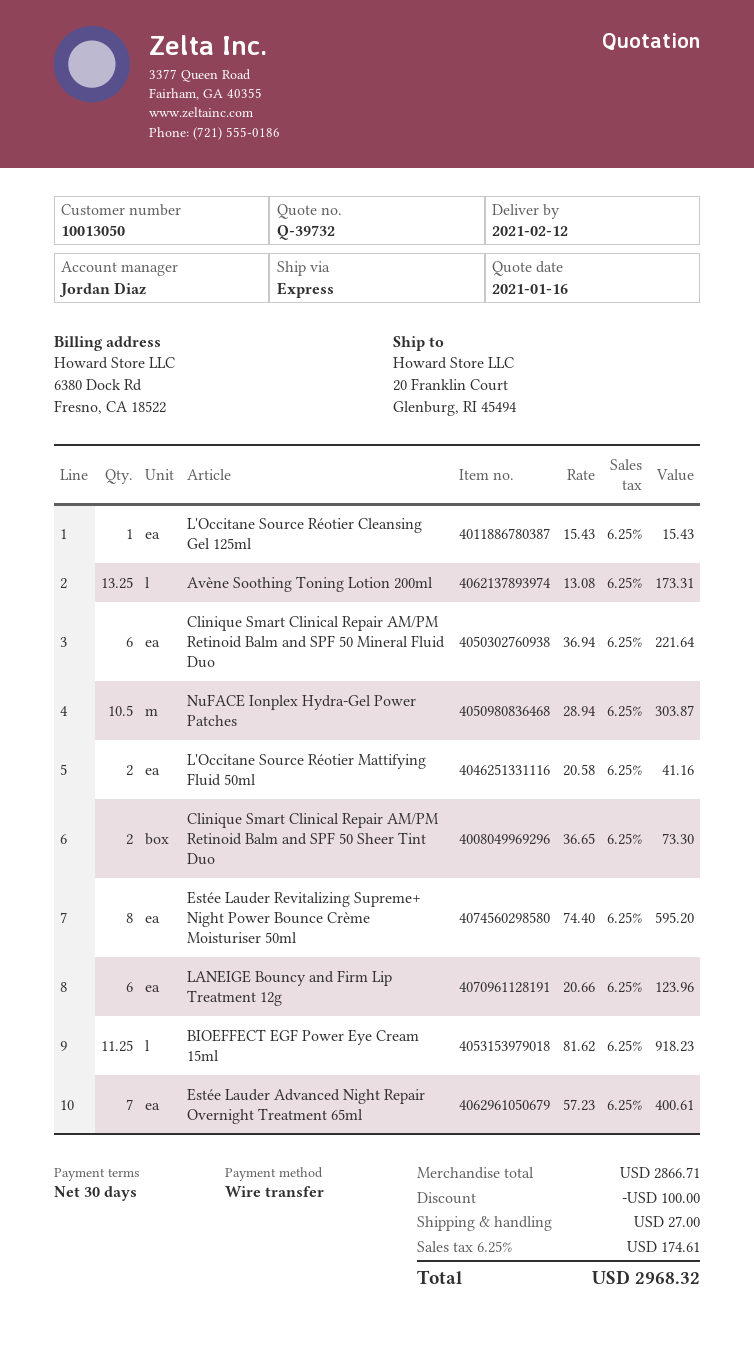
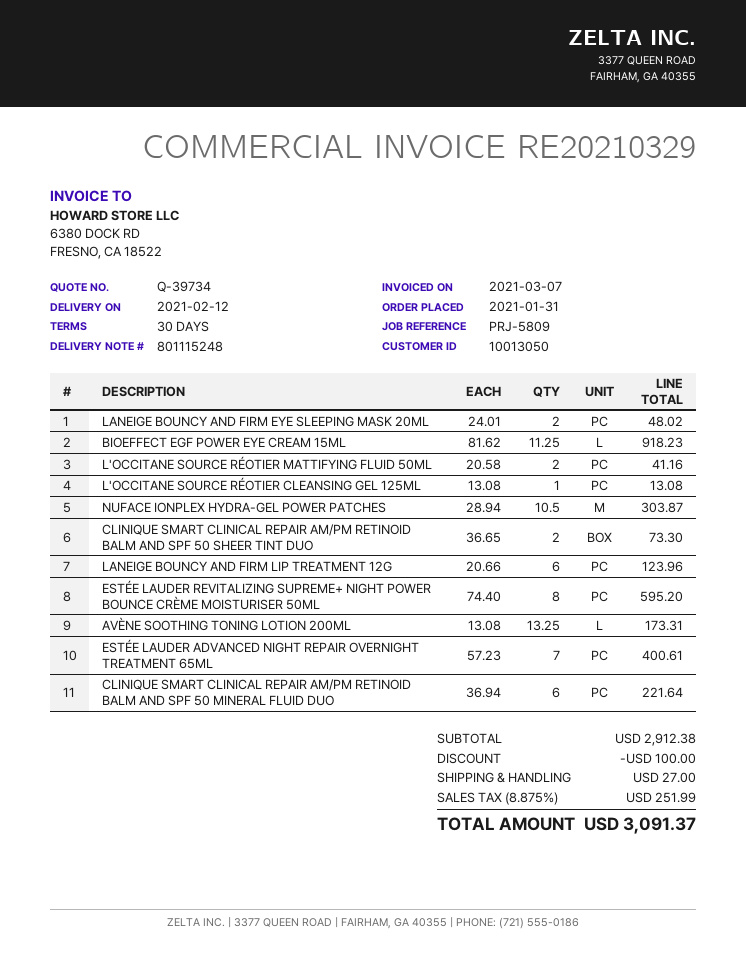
quote number: Q-39732 -> Q-39734
L'Occitane Source Réotier Cleansing Gel 125ml: 1 x 15.43 = 15.43 -> 1 x 13.08 = 13.08
LANEIGE BOUNCY AND FIRM EYE SLEEPING MASK 20ML: none -> 2 x 24.01 = 48.02
subtotal: 2866.71 -> 2912.38
tax: 6.25% = 174.61 -> 8.875% = 251.99
total: 2968.32 -> 3091.37

